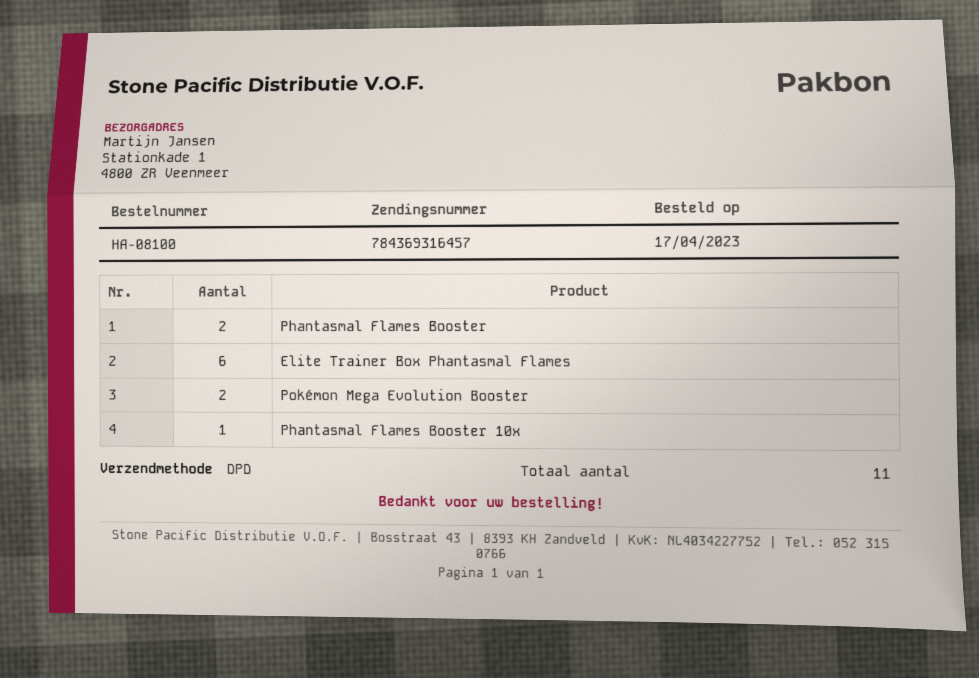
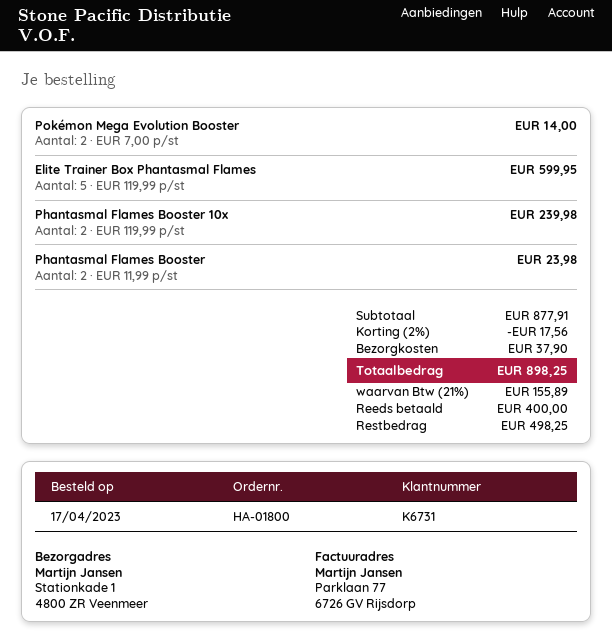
order number: HA-08100 -> HA-01800
Elite Trainer Box Phantasmal Flames: 6 -> 5
Phantasmal Flames Booster 10x: 1 -> 2

